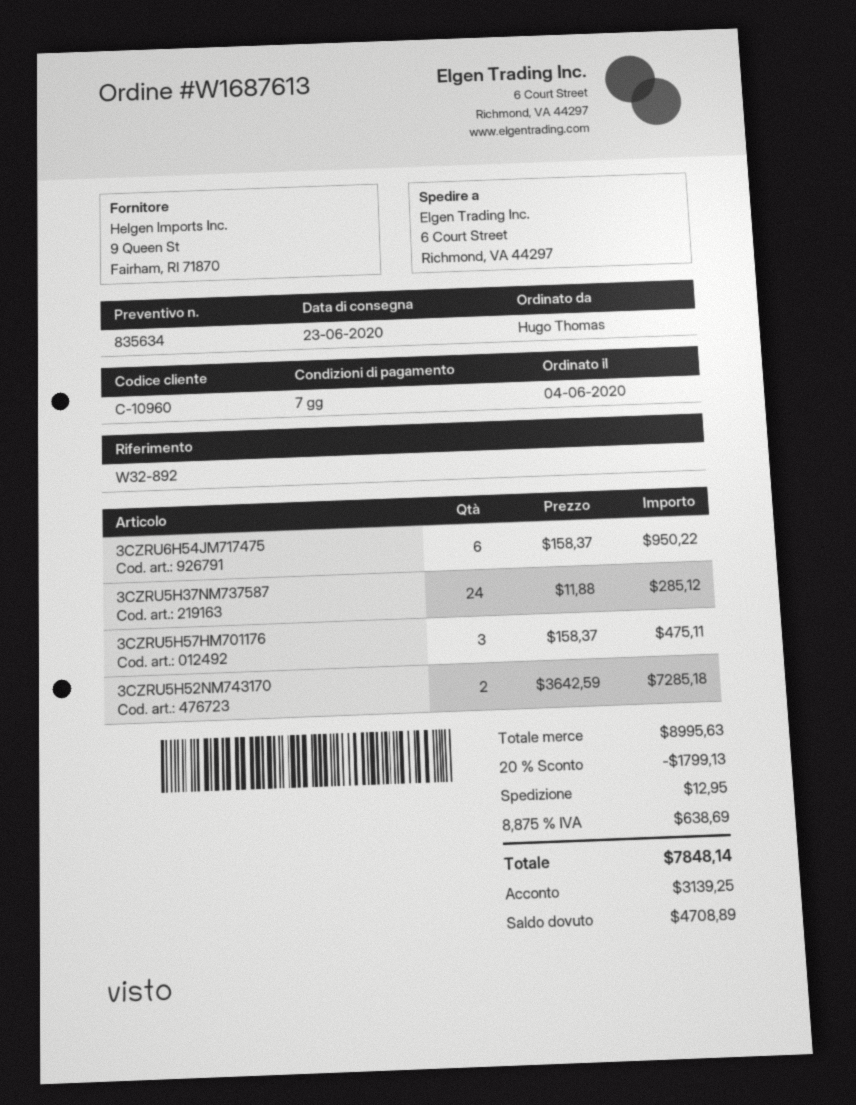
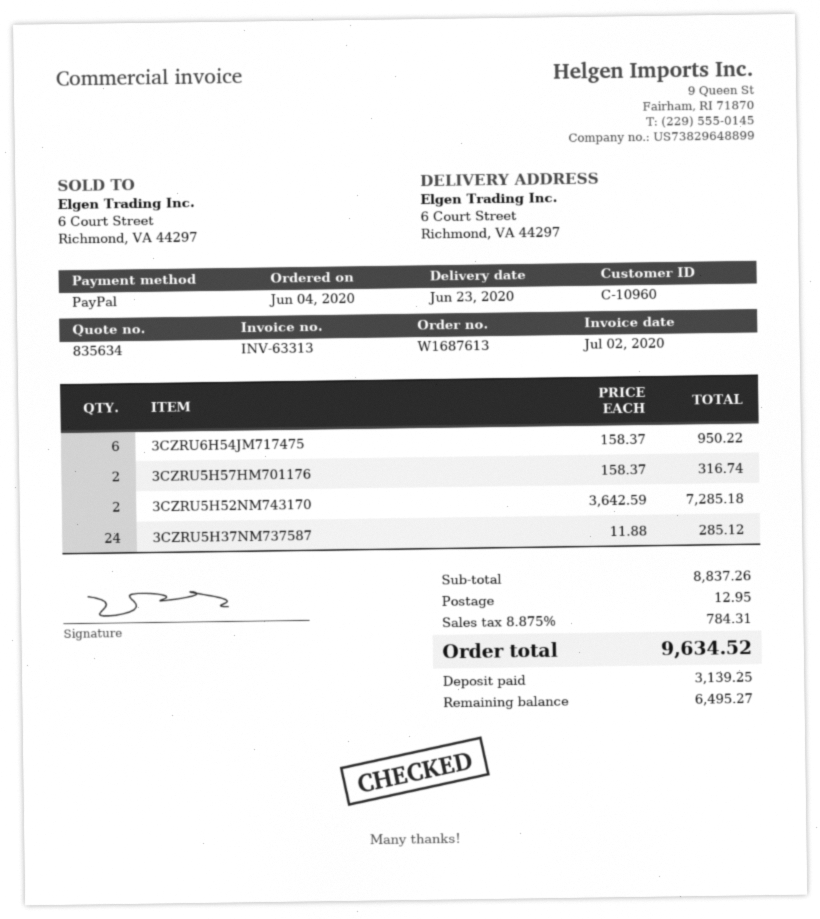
3CZRU5H57HM701176: 3 x 158.37 = 475.11 -> 2 x 158.37 = 316.74
subtotal: 8995.63 -> 8837.26
discount: 20% = 1799.13 -> none
tax: 8.875% = 638.69 -> 8.875% = 784.31
total: 7848.14 -> 9634.52
balance: 4708.89 -> 6495.27

